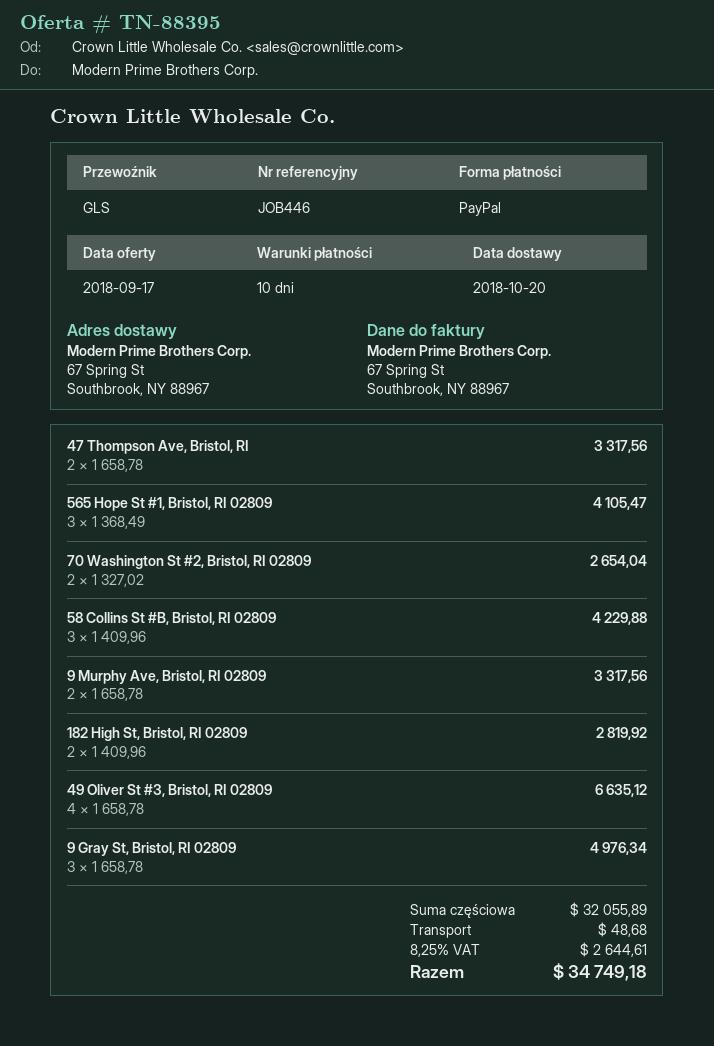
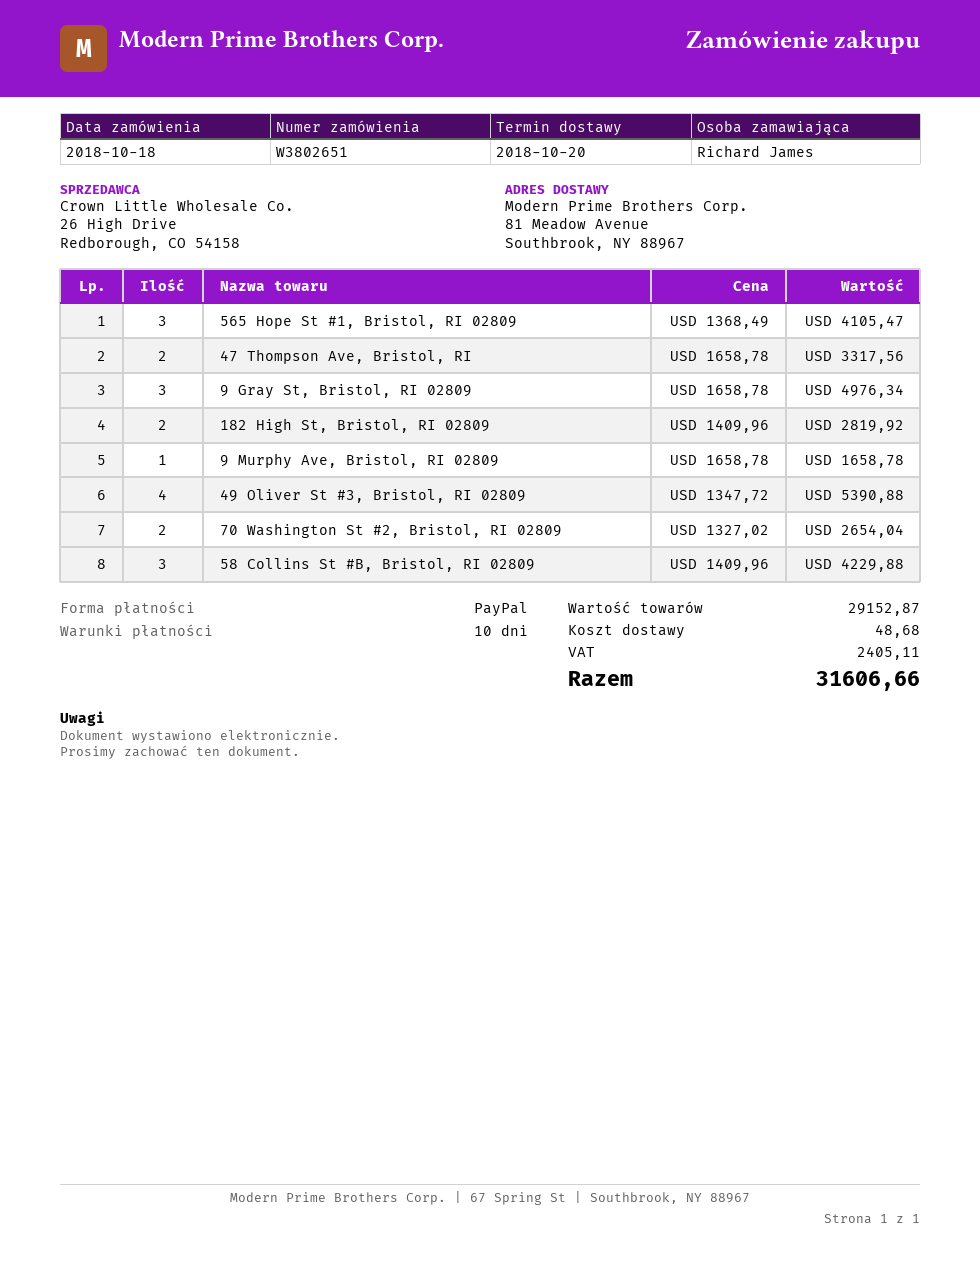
ship to: 67 Spring St, Southbrook, NY 88967 -> 81 Meadow Avenue, Southbrook, NY 88967
9 Murphy Ave, Bristol, RI 02809: 2 x 1658.78 = 3317.56 -> 1 x 1658.78 = 1658.78
49 Oliver St #3, Bristol, RI 02809: 4 x 1658.78 = 6635.12 -> 4 x 1347.72 = 5390.88
subtotal: 32055.89 -> 29152.87
tax: 2644.61 -> 2405.11
total: 34749.18 -> 31606.66

